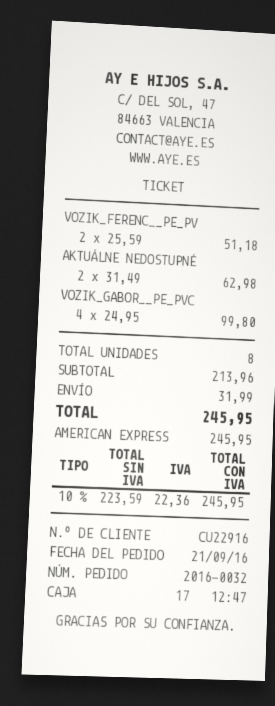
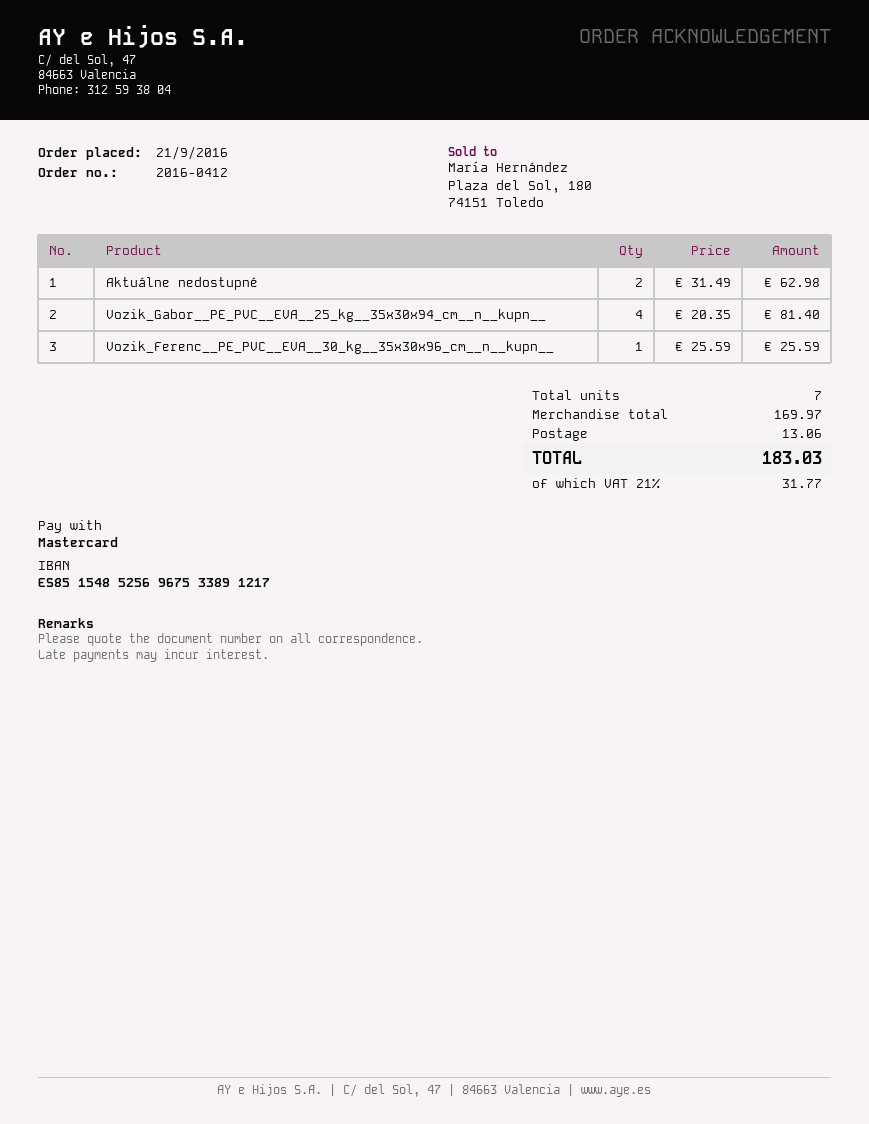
order number: 2016-0032 -> 2016-0412
payment method: American Express -> Mastercard
VOZIK_FERENC__PE_PV: 2 x 25.59 = 51.18 -> 1 x 25.59 = 25.59
VOZIK_GABOR__PE_PVC: 4 x 24.95 = 99.80 -> 4 x 20.35 = 81.40
total quantity: 8 -> 7
subtotal: 213.96 -> 169.97
shipping: 31.99 -> 13.06
tax: 10% = 22.36 -> 21% = 31.77
total: 245.95 -> 183.03

